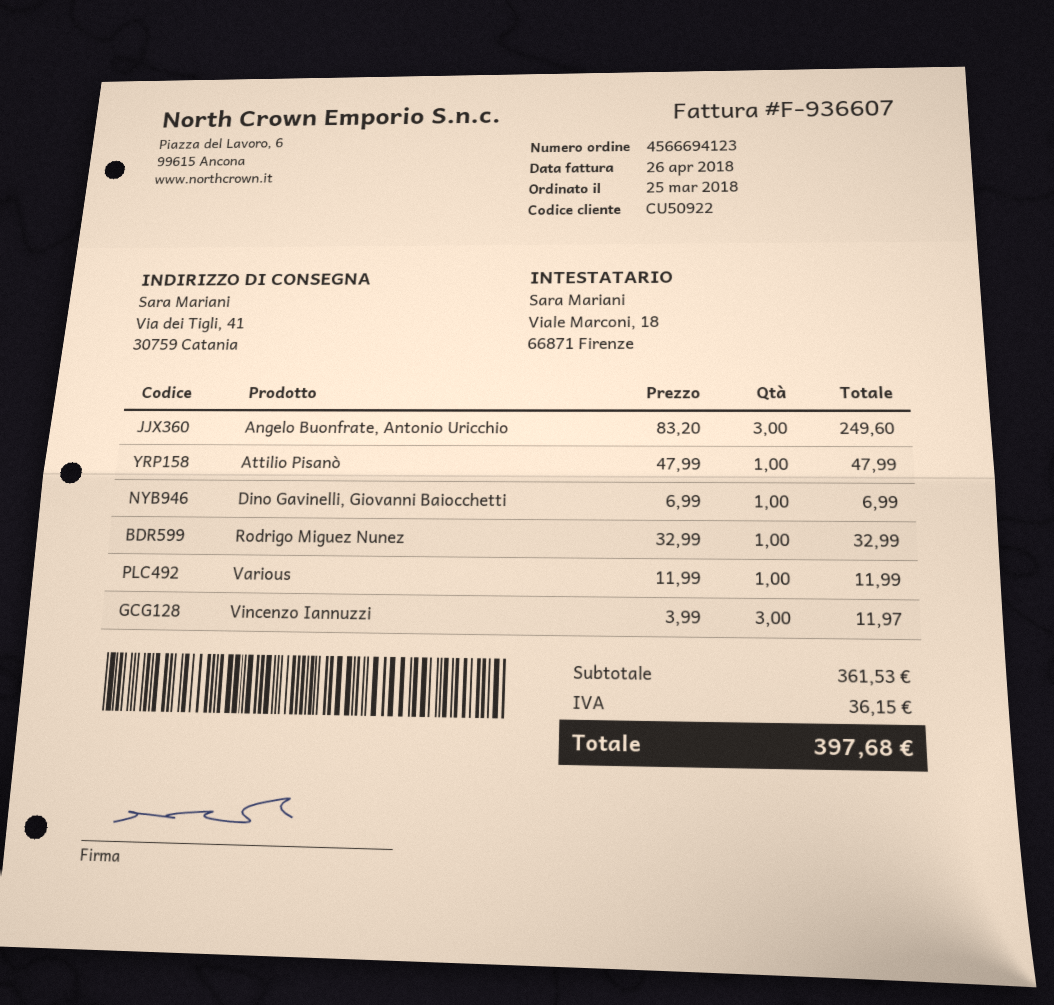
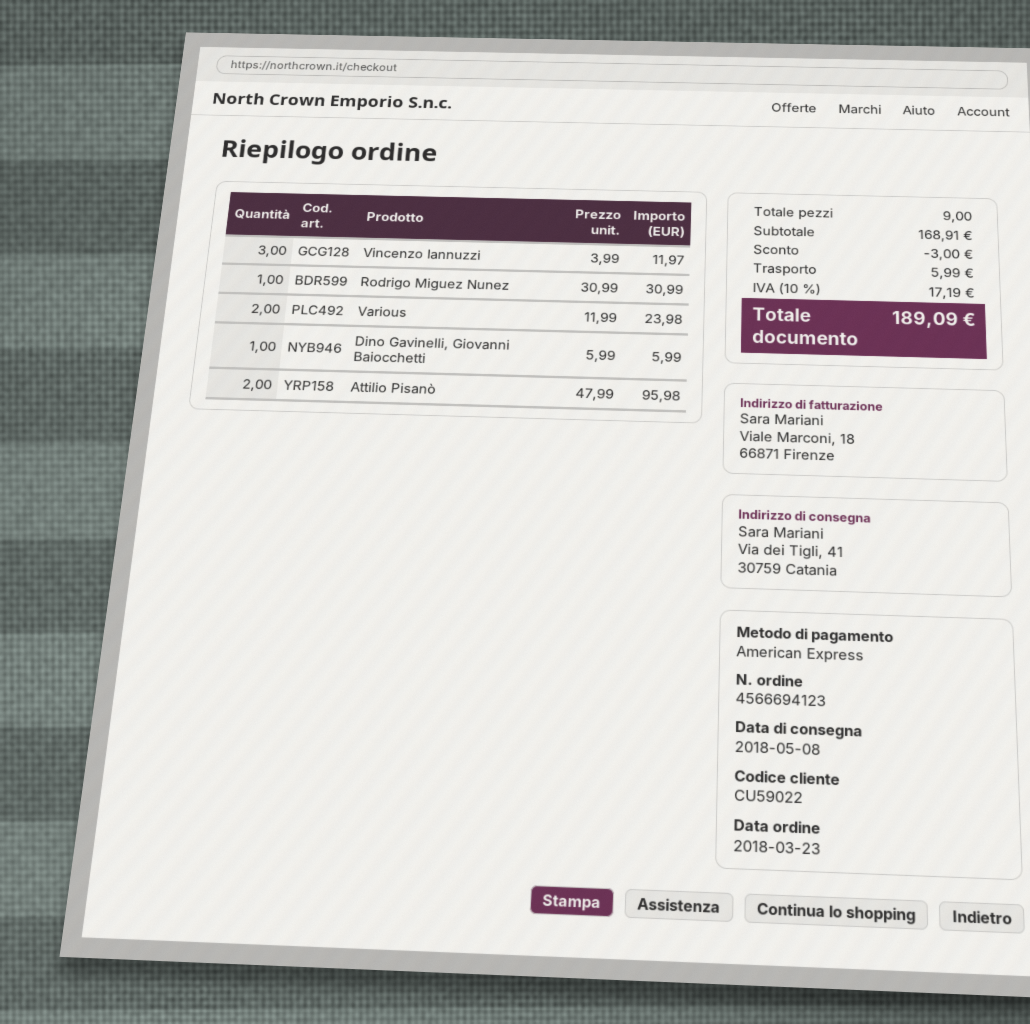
order date: 2018-03-25 -> 2018-03-23
customer number: CU50922 -> CU59022
Angelo Buonfrate, Antonio Uricchio: 3 x 83.20 = 249.60 -> none
Attilio Pisanò: 1 x 47.99 = 47.99 -> 2 x 47.99 = 95.98
Dino Gavinelli, Giovanni Baiocchetti: 1 x 6.99 = 6.99 -> 1 x 5.99 = 5.99
Rodrigo Miguez Nunez: 1 x 32.99 = 32.99 -> 1 x 30.99 = 30.99
Various: 1 x 11.99 = 11.99 -> 2 x 11.99 = 23.98
subtotal: 361.53 -> 168.91
discount: none -> 3.00
shipping: none -> 5.99
tax: 36.15 -> 17.19
total: 397.68 -> 189.09

